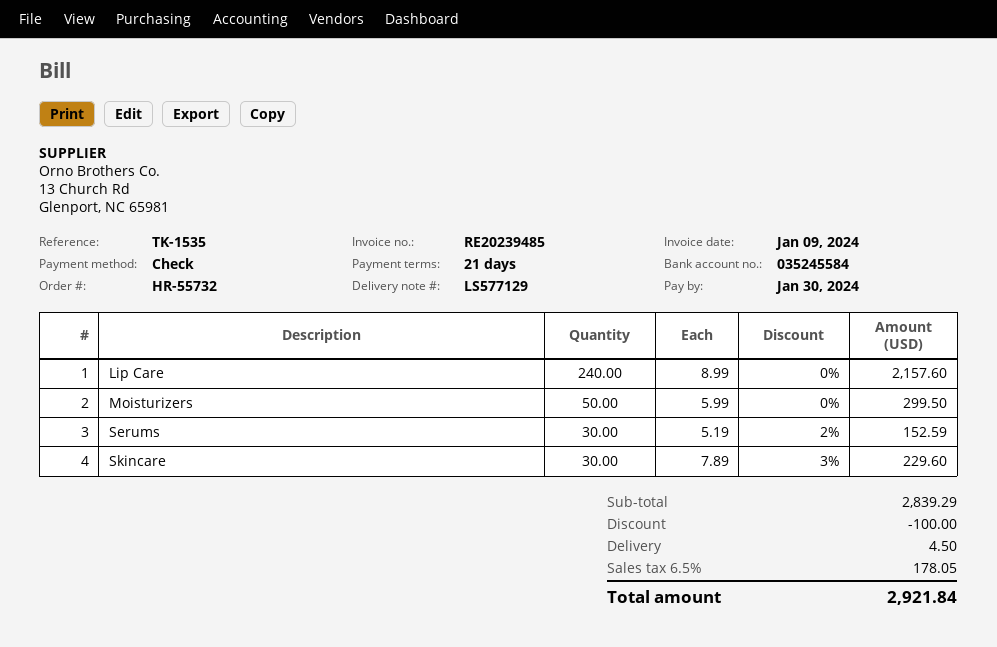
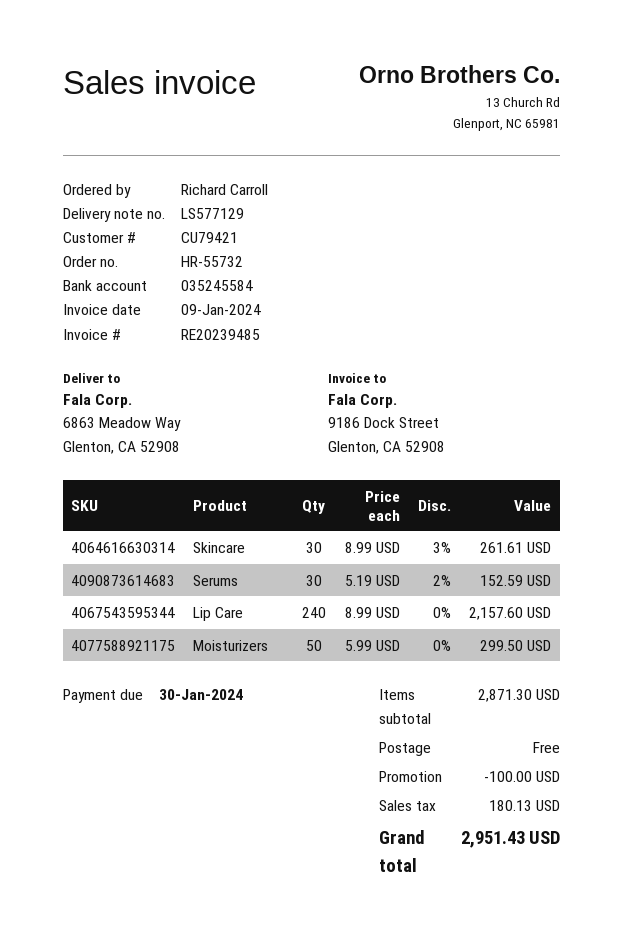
Skincare: 30 x 7.89 - 3% = 229.60 -> 30 x 8.99 - 3% = 261.61
subtotal: 2839.29 -> 2871.30
shipping: 4.50 -> 0.00
tax: 178.05 -> 180.13
total: 2921.84 -> 2951.43

